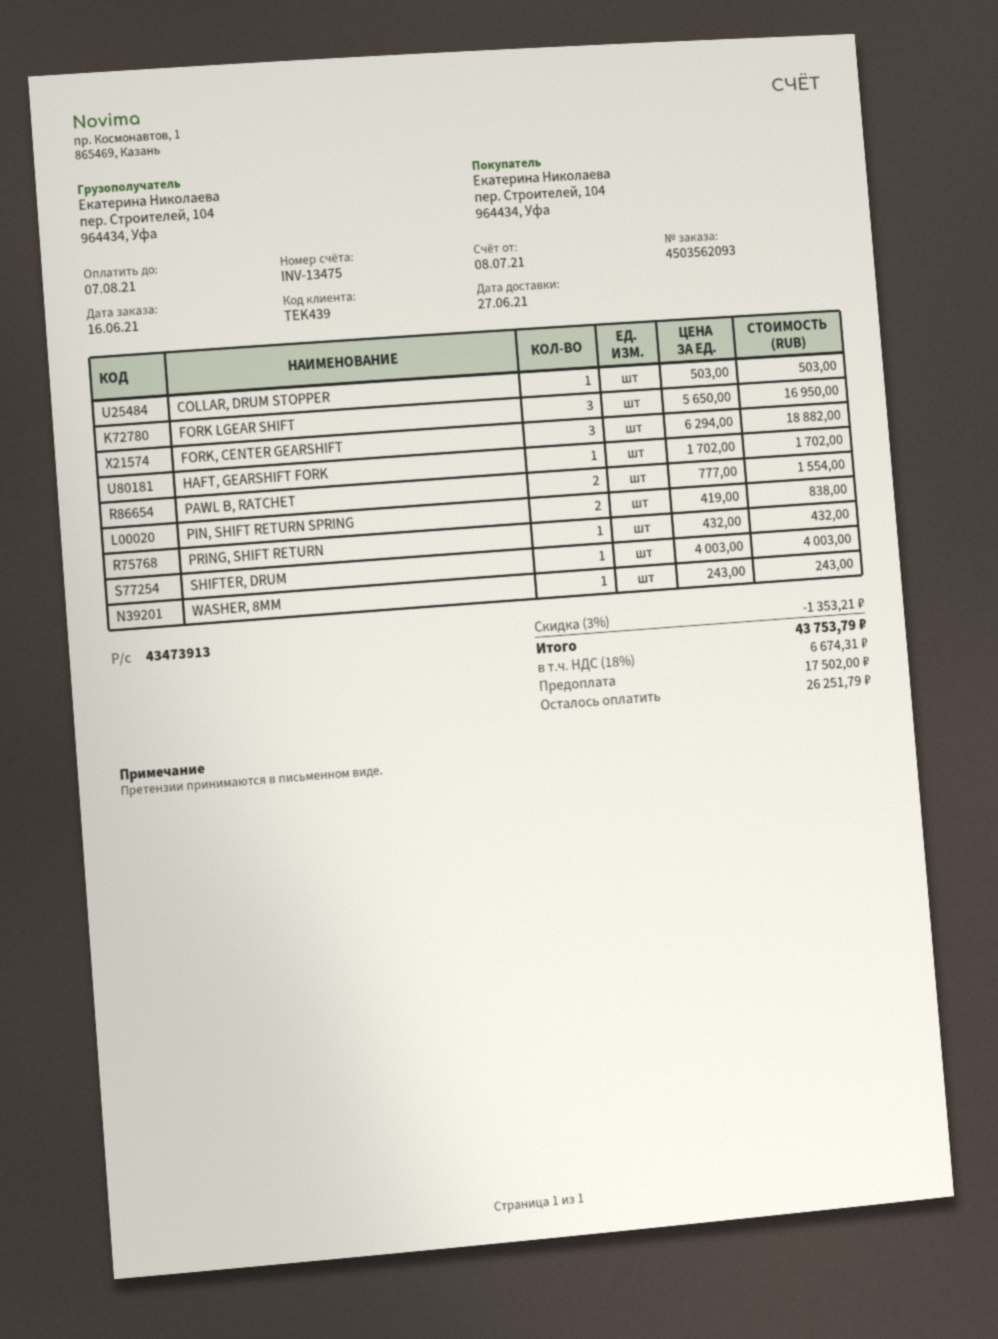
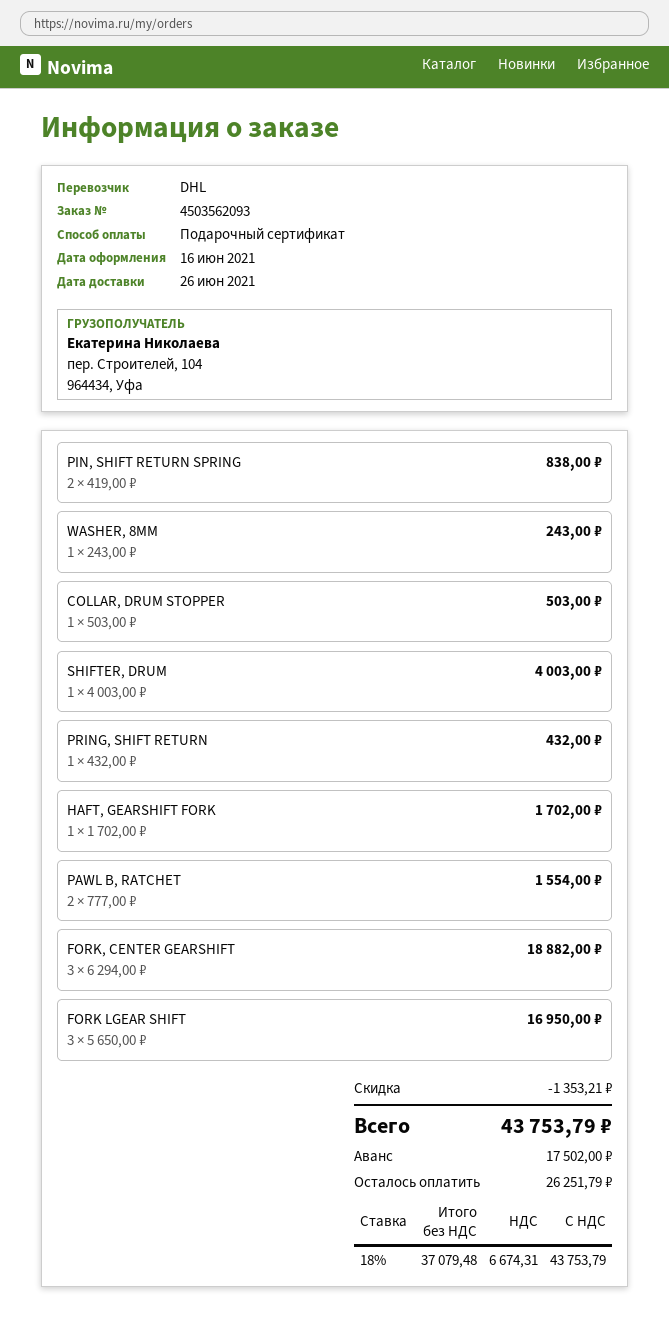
delivery date: 2021-06-27 -> 2021-06-26

